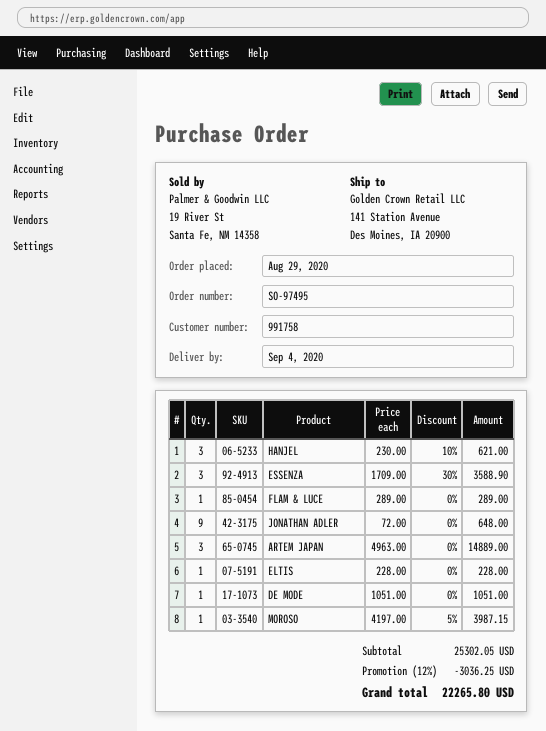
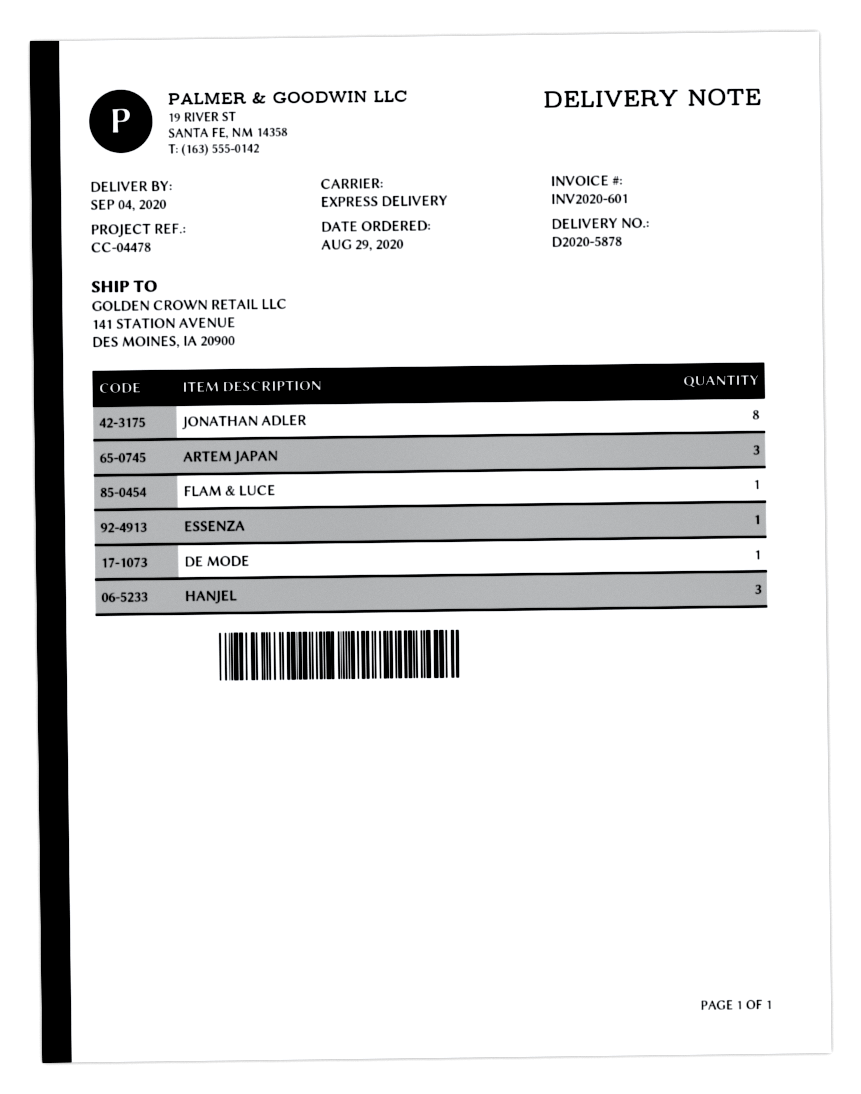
ESSENZA: 3 -> 1
JONATHAN ADLER: 9 -> 8
ELTIS: 1 -> none
MOROSO: 1 -> none

